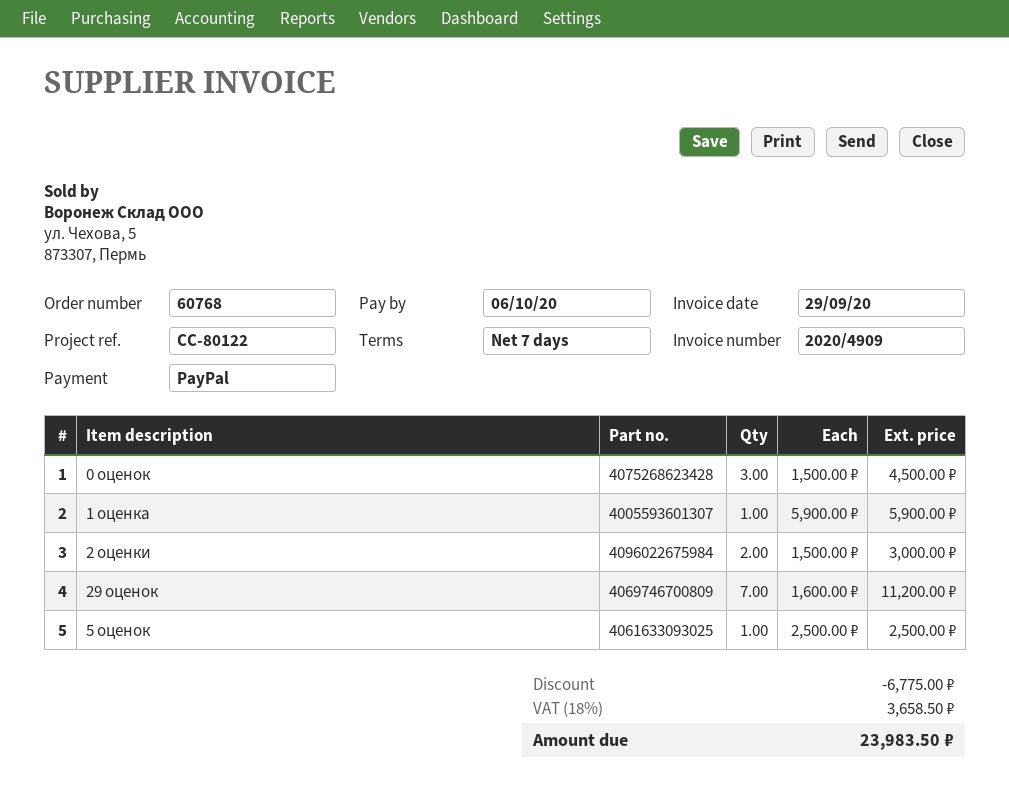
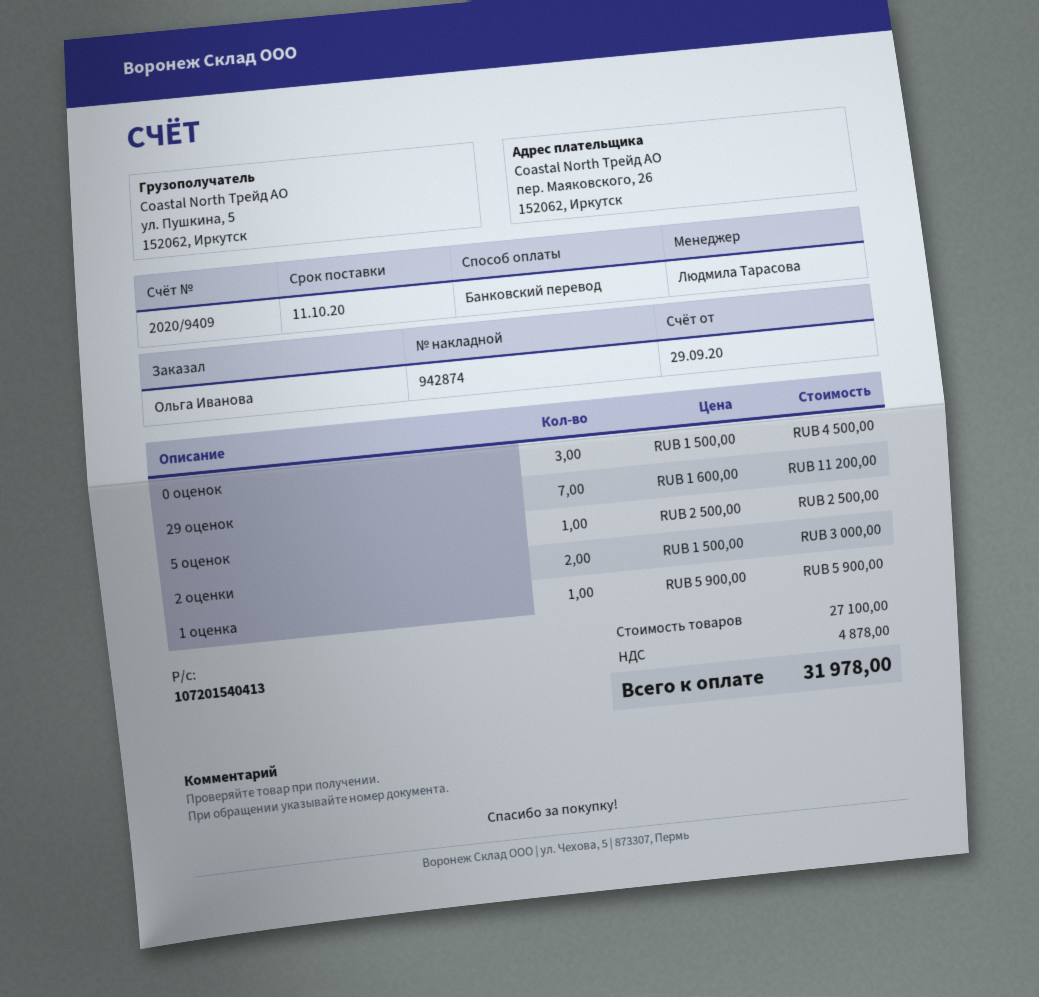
invoice number: 2020/4909 -> 2020/9409
payment method: PayPal -> bank transfer
discount: 6775.00 -> none
tax: 3658.50 -> 4878.00
total: 23983.50 -> 31978.00

